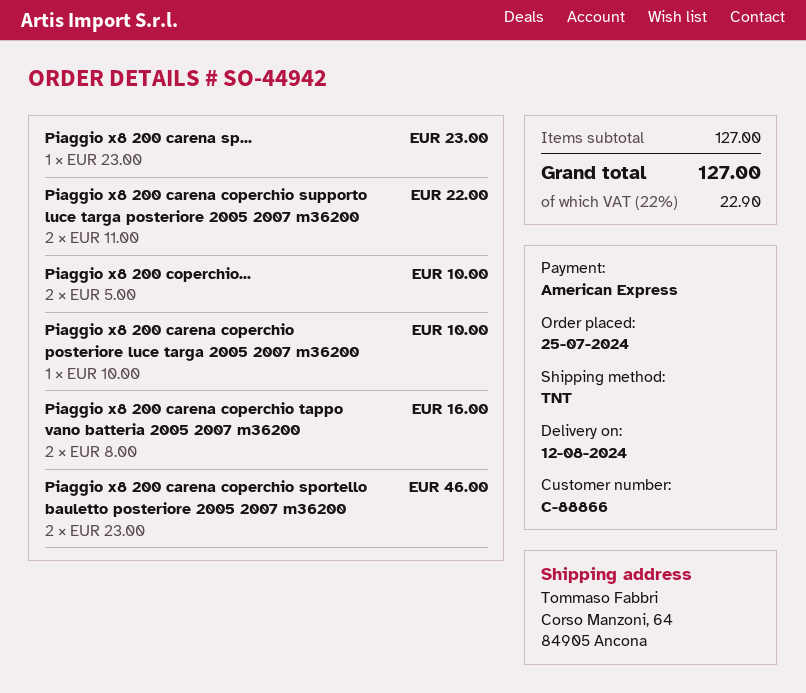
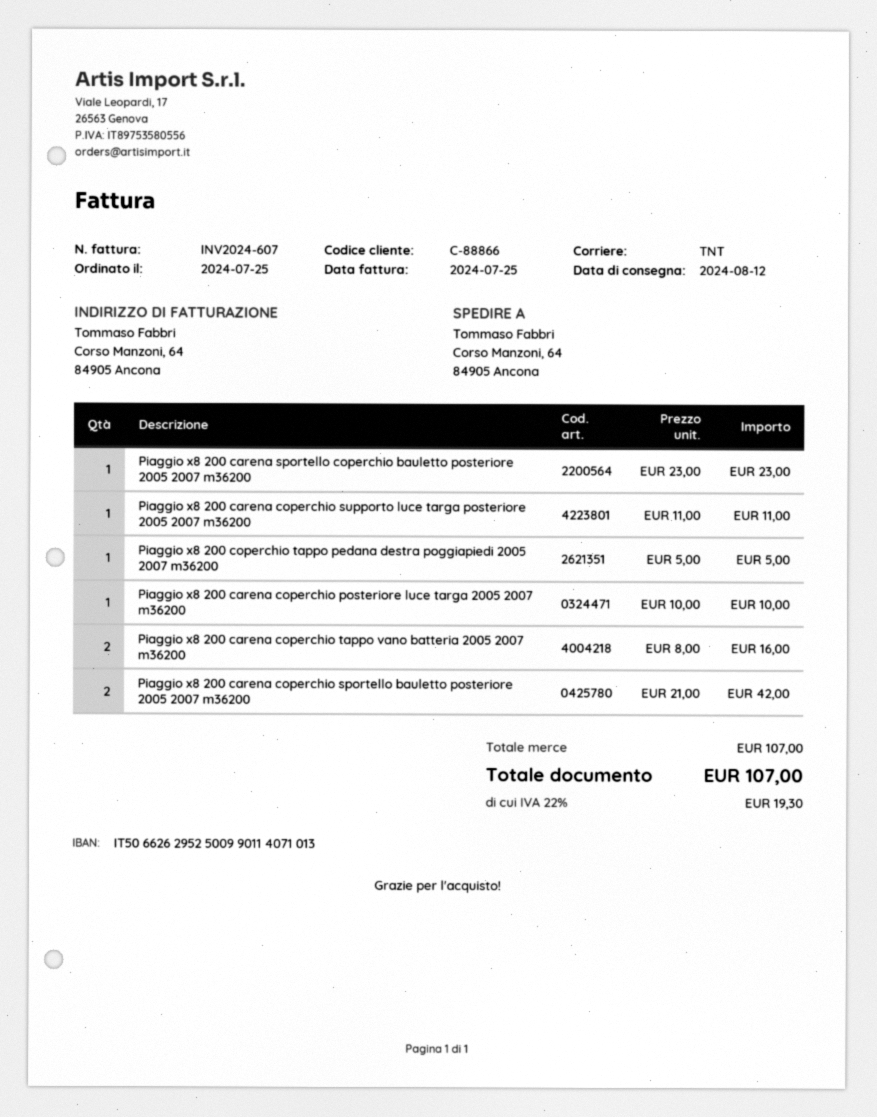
Piaggio x8 200 carena coperchio supporto luce targa posteriore 2005 2007 m36200: 2 x 11.00 = 22.00 -> 1 x 11.00 = 11.00
Piaggio x8 200 coperchio...: 2 x 5.00 = 10.00 -> 1 x 5.00 = 5.00
Piaggio x8 200 carena coperchio sportello bauletto posteriore 2005 2007 m36200: 2 x 23.00 = 46.00 -> 2 x 21.00 = 42.00
subtotal: 127.00 -> 107.00
tax: 22% = 22.90 -> 22% = 19.30
total: 127.00 -> 107.00

